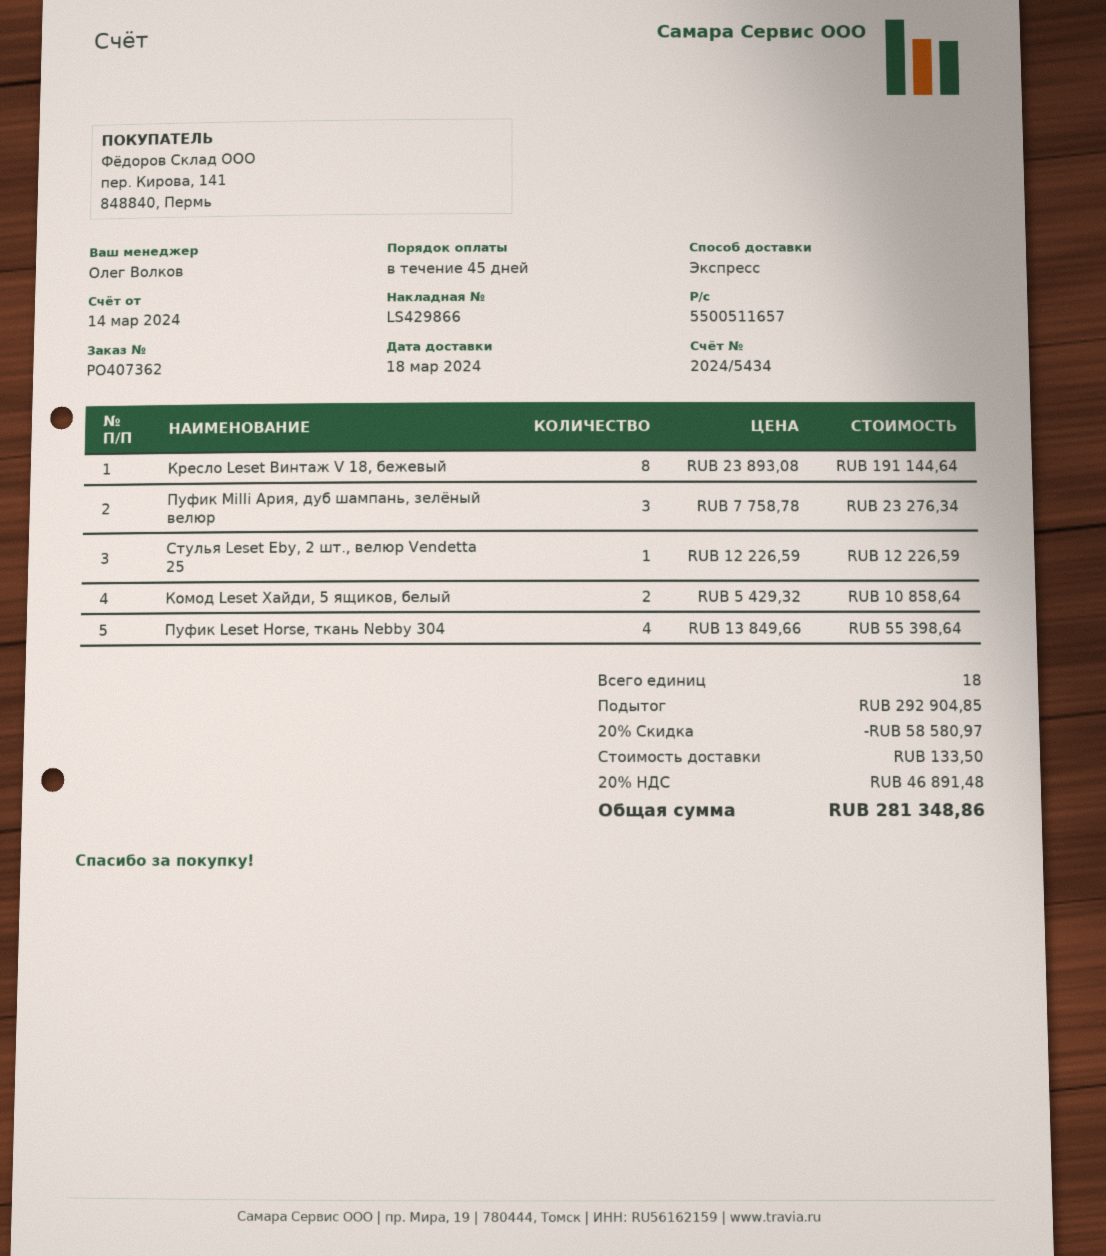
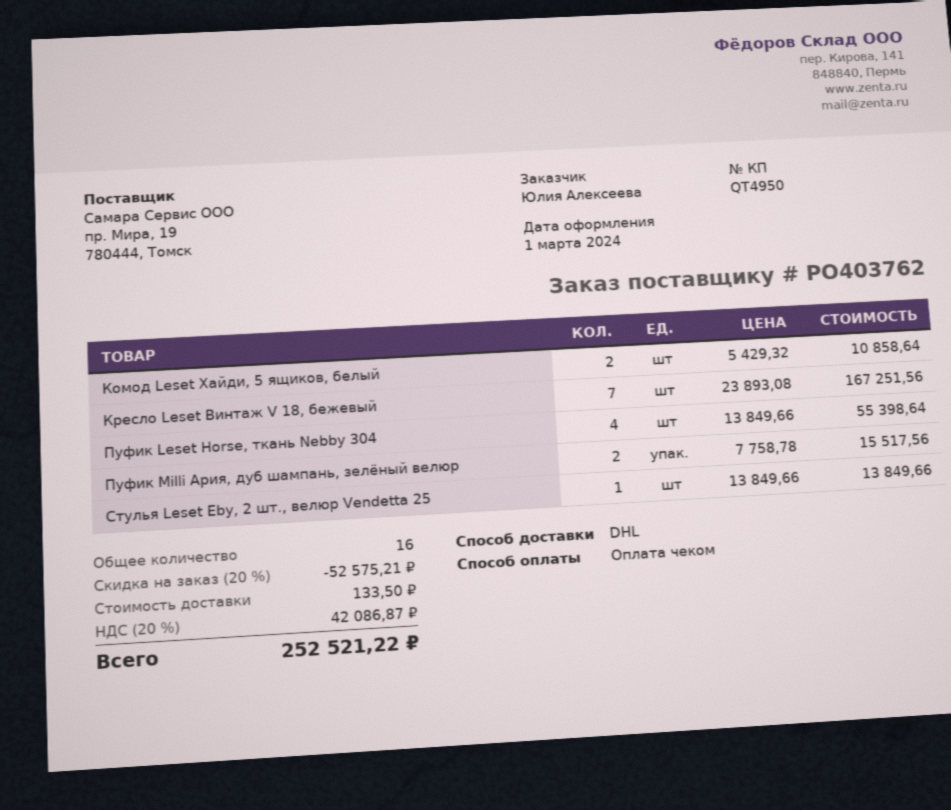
order number: PO407362 -> PO403762
shipping method: express -> DHL
Кресло Leset Винтаж V 18, бежевый: 8 x 23893.08 = 191144.64 -> 7 x 23893.08 = 167251.56
Пуфик Milli Ария, дуб шампань, зелёный велюр: 3 x 7758.78 = 23276.34 -> 2 x 7758.78 = 15517.56
Стулья Leset Eby, 2 шт., велюр Vendetta 25: 1 x 12226.59 = 12226.59 -> 1 x 13849.66 = 13849.66
total quantity: 18 -> 16
discount: 20% = 58580.97 -> 20% = 52575.21
tax: 20% = 46891.48 -> 20% = 42086.87
total: 281348.86 -> 252521.22

